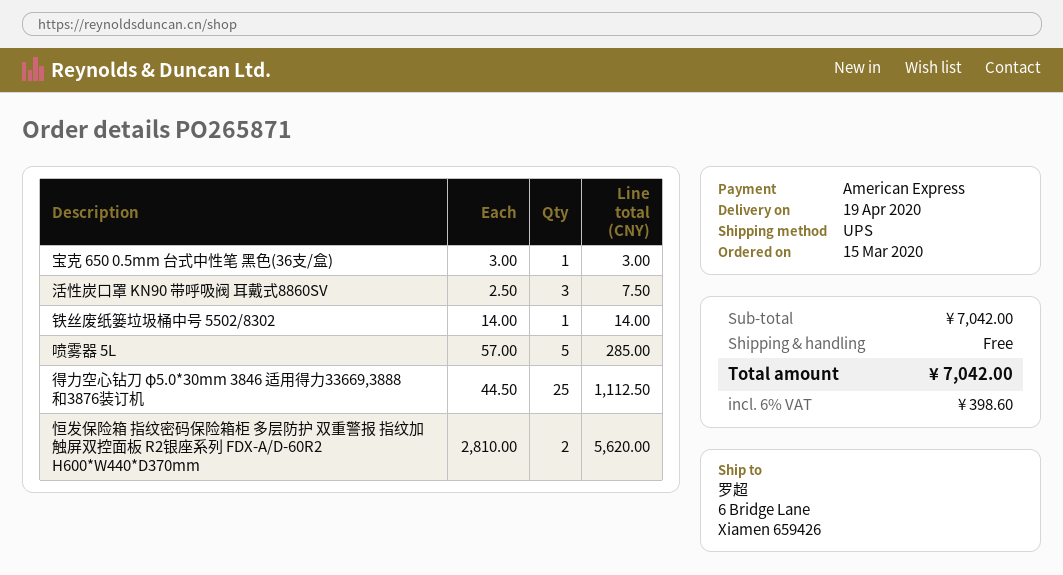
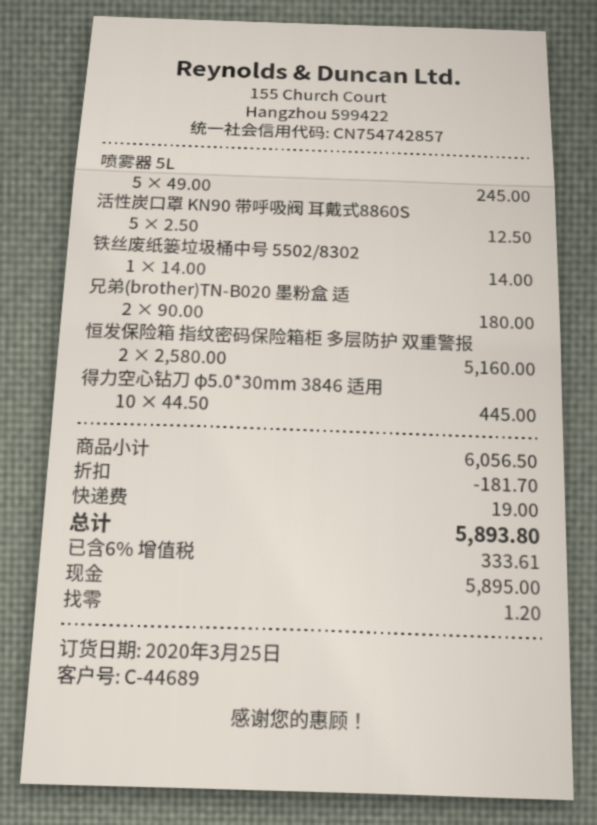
order date: 2020-03-15 -> 2020-03-25
payment method: American Express -> cash
宝克 650 0.5mm 台式中性笔 黑色(36支/盒): 1 x 3.00 = 3.00 -> none
活性炭口罩 KN90 带呼吸阀 耳戴式8860SV: 3 x 2.50 = 7.50 -> 5 x 2.50 = 12.50
喷雾器 5L: 5 x 57.00 = 285.00 -> 5 x 49.00 = 245.00
得力空心钻刀 φ5.0*30mm 3846 适用得力33669,3888和3876装订机: 25 x 44.50 = 1112.50 -> 10 x 44.50 = 445.00
恒发保险箱 指纹密码保险箱柜 多层防护 双重警报 指纹加触屏双控面板 R2银座系列 FDX-A/D-60R2 H600*W440*D370mm: 2 x 2810.00 = 5620.00 -> 2 x 2580.00 = 5160.00
兄弟(brother)TN-B020 墨粉盒 适: none -> 2 x 90.00 = 180.00
subtotal: 7042.00 -> 6056.50
discount: none -> 181.70
shipping: 0.00 -> 19.00
tax: 6% = 398.60 -> 6% = 333.61
total: 7042.00 -> 5893.80

